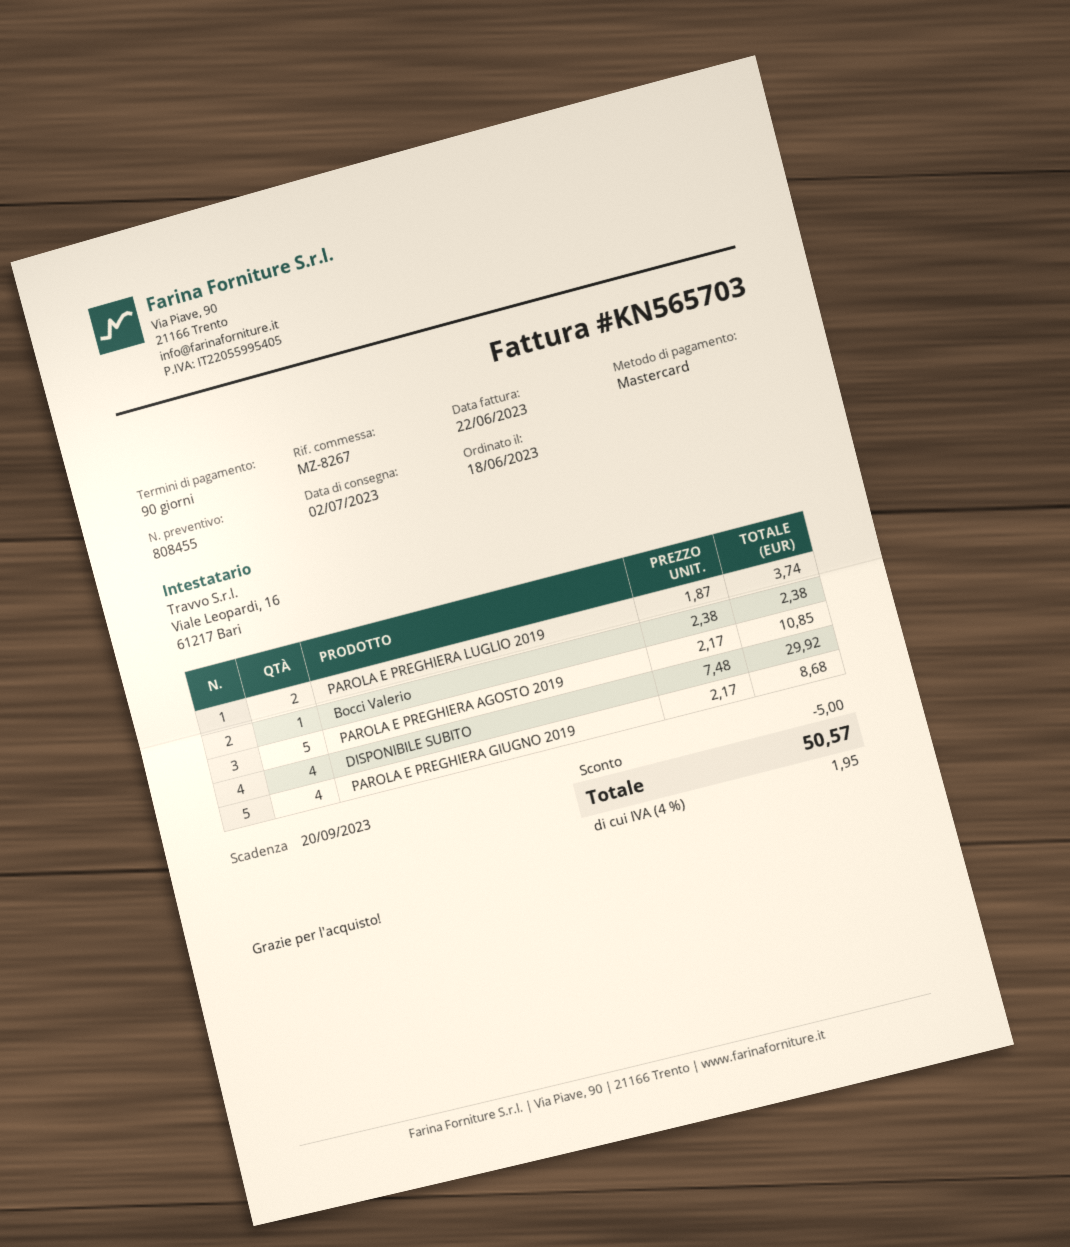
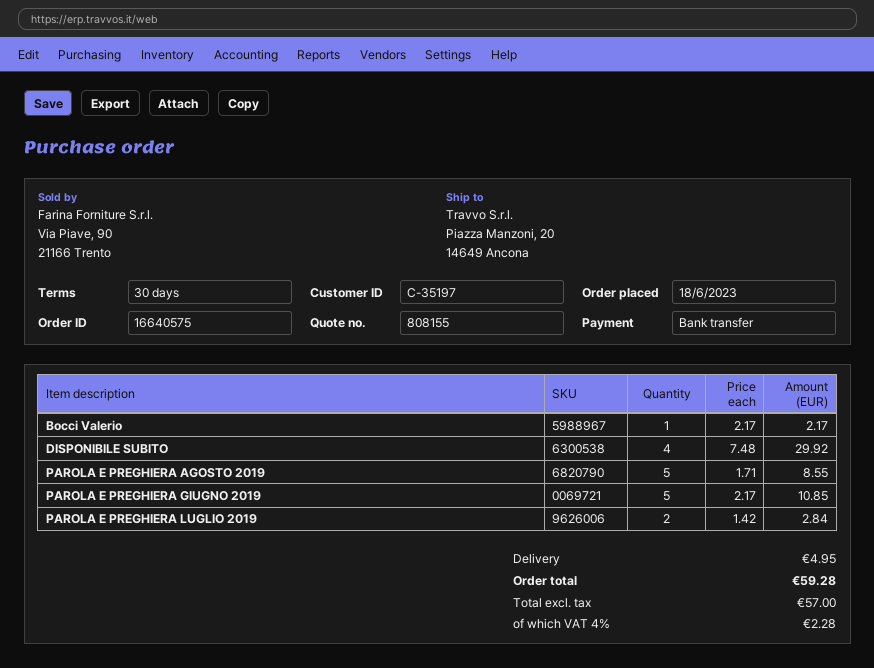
quote number: 808455 -> 808155
payment terms: 90 days -> 30 days
payment method: Mastercard -> bank transfer
PAROLA E PREGHIERA LUGLIO 2019: 2 x 1.87 = 3.74 -> 2 x 1.42 = 2.84
Bocci Valerio: 1 x 2.38 = 2.38 -> 1 x 2.17 = 2.17
PAROLA E PREGHIERA AGOSTO 2019: 5 x 2.17 = 10.85 -> 5 x 1.71 = 8.55
PAROLA E PREGHIERA GIUGNO 2019: 4 x 2.17 = 8.68 -> 5 x 2.17 = 10.85
discount: 5.00 -> none
shipping: none -> 4.95
tax: 4% = 1.95 -> 4% = 2.28
total: 50.57 -> 59.28

